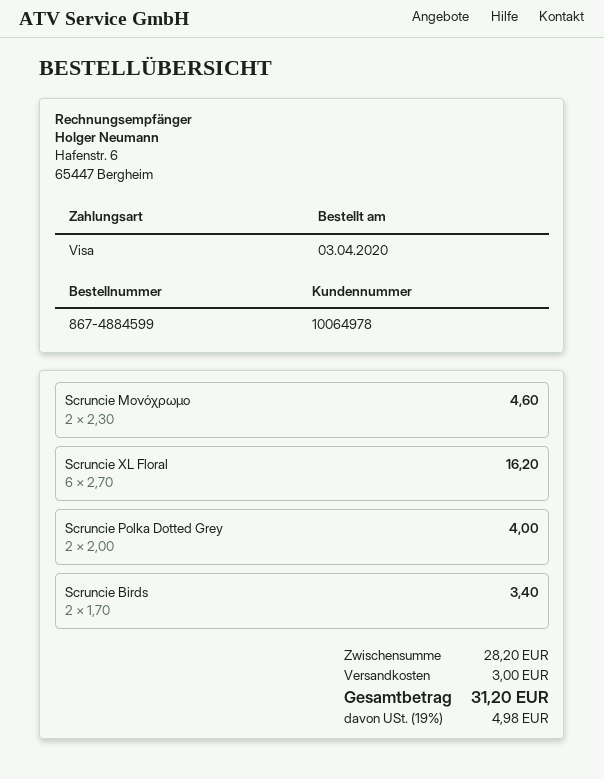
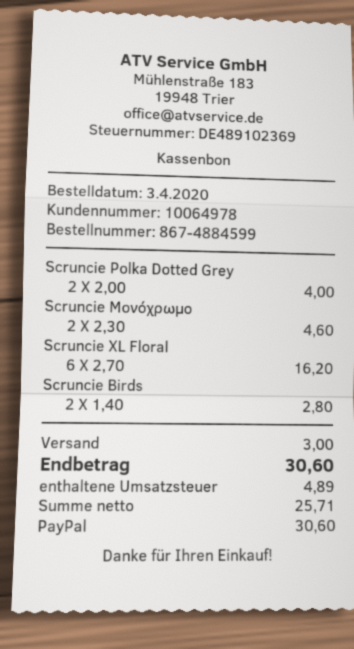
payment method: Visa -> PayPal
Scruncie Birds: 2 x 1.70 = 3.40 -> 2 x 1.40 = 2.80
tax: 4.98 -> 4.89
total: 31.20 -> 30.60

